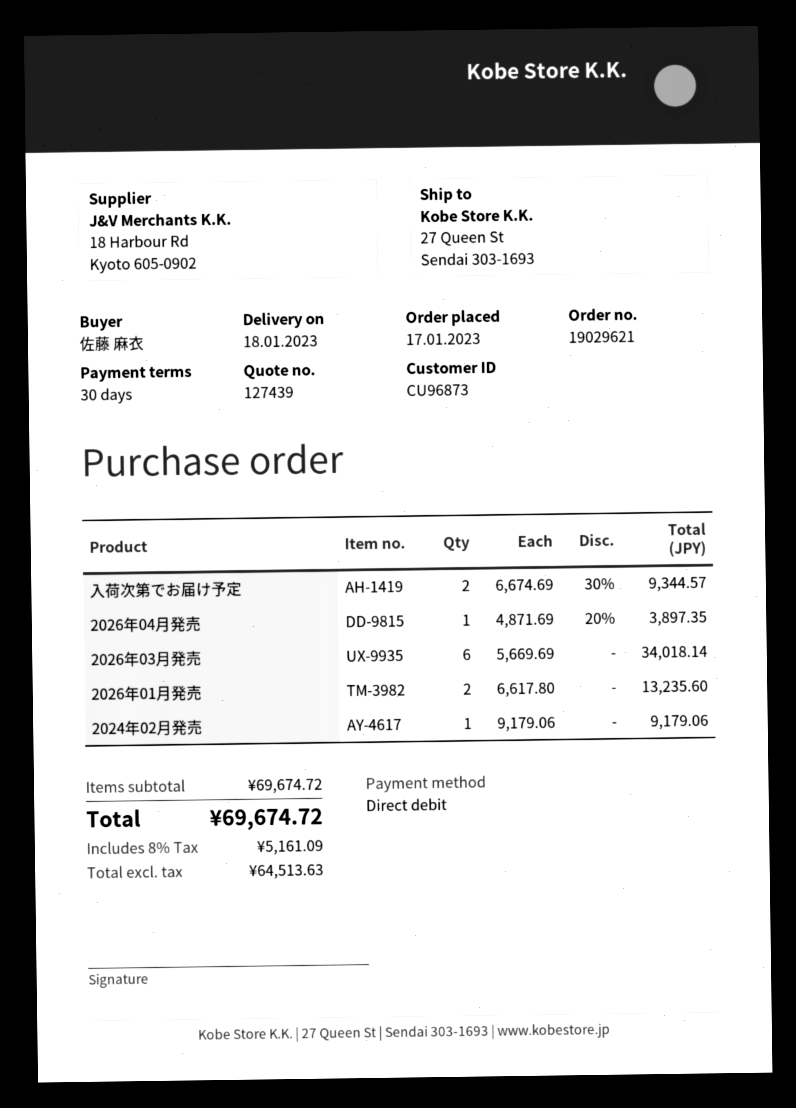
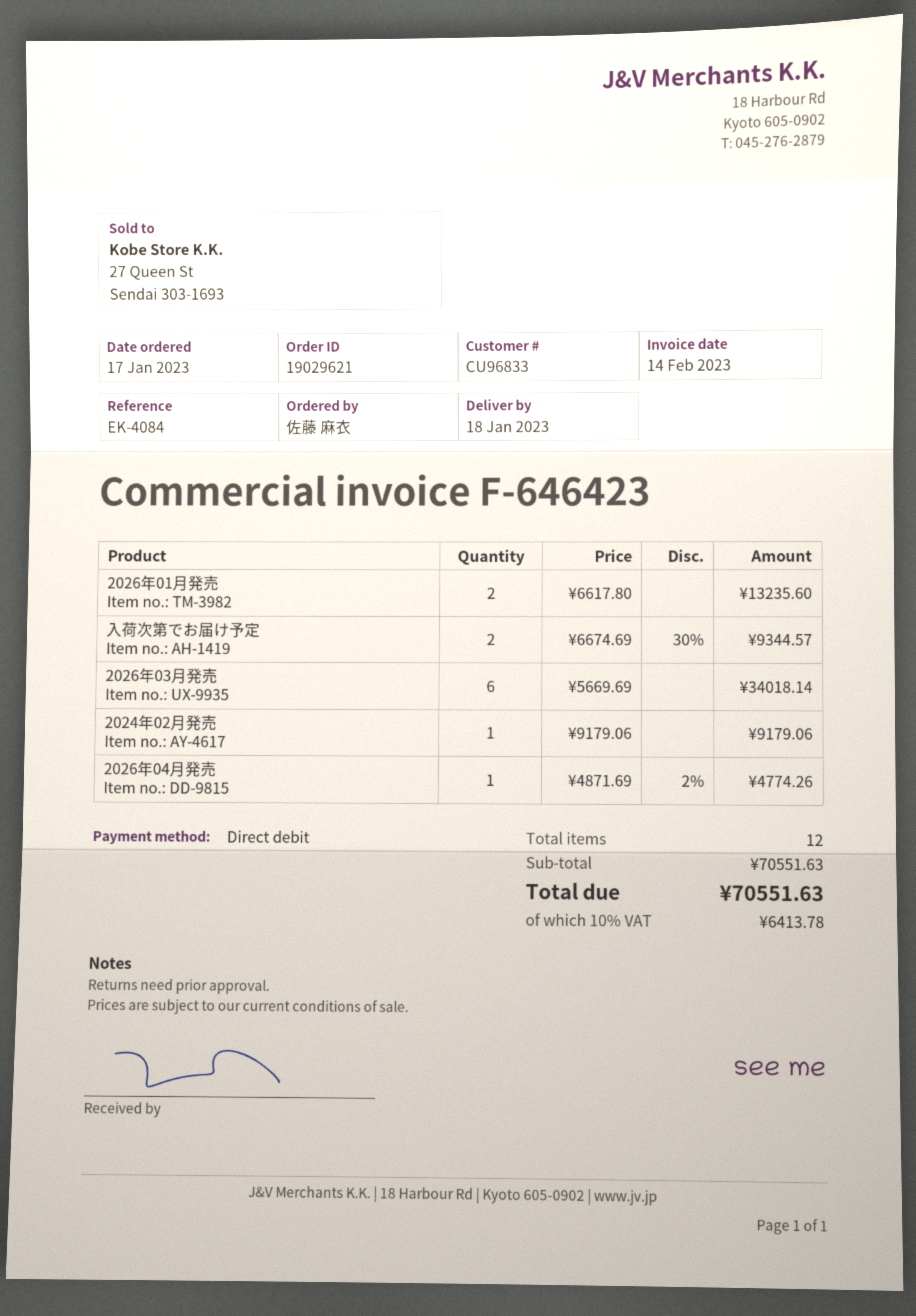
customer number: CU96873 -> CU96833
2026年04月発売: 1 x 4871.69 - 20% = 3897.35 -> 1 x 4871.69 - 2% = 4774.26
subtotal: 69674.72 -> 70551.63
tax: 8% = 5161.09 -> 10% = 6413.78
total: 69674.72 -> 70551.63

